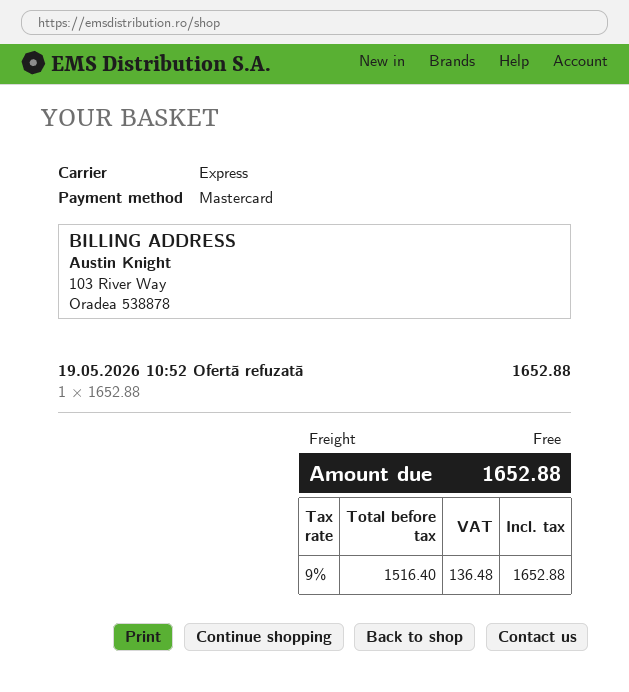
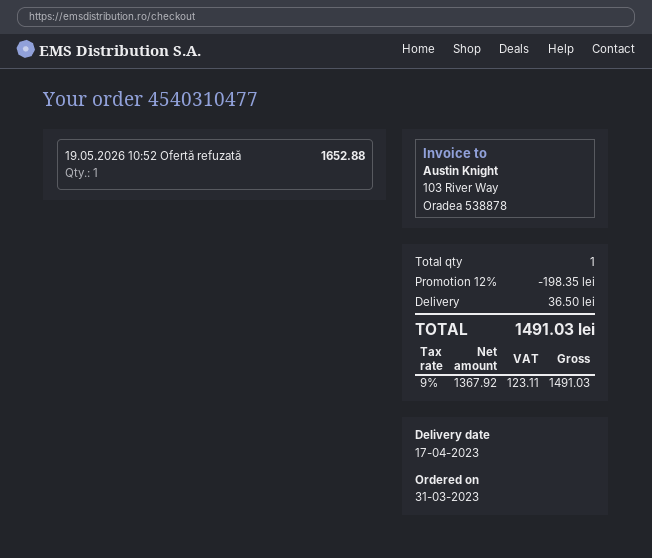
discount: none -> 12% = 198.35
shipping: 0.00 -> 36.50
net: 1516.40 -> 1367.92
tax: 9% = 136.48 -> 9% = 123.11
total: 1652.88 -> 1491.03

